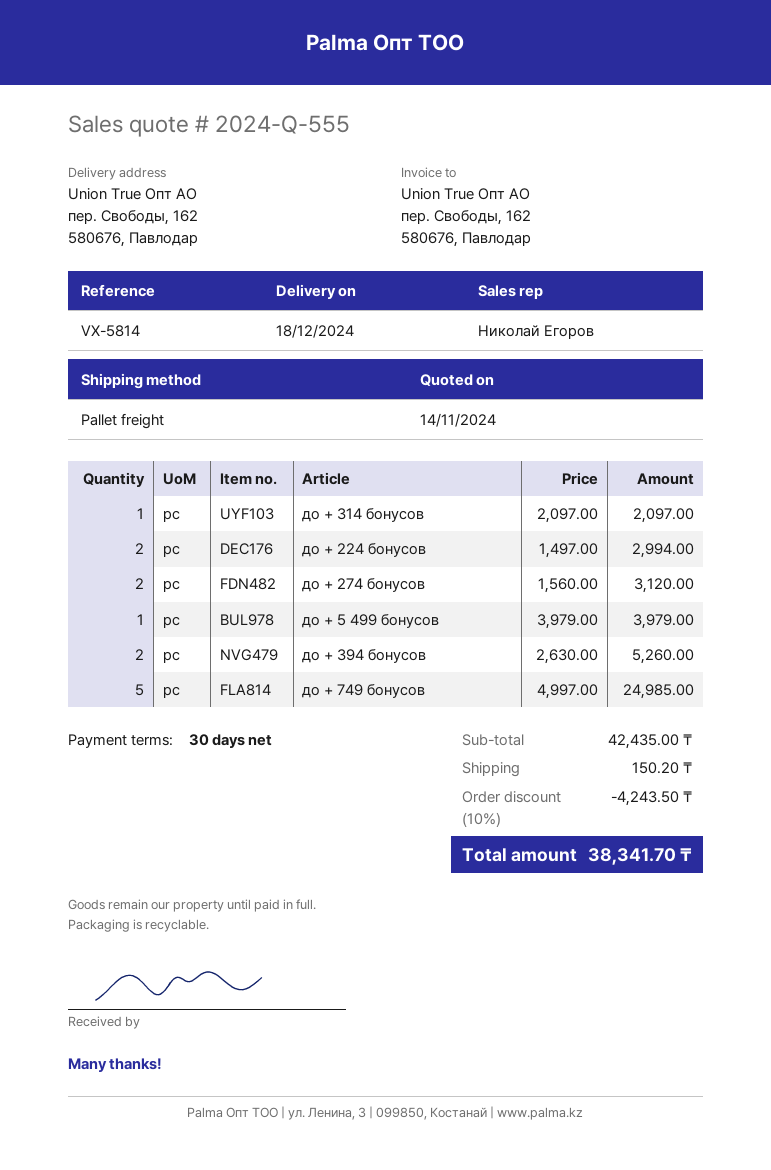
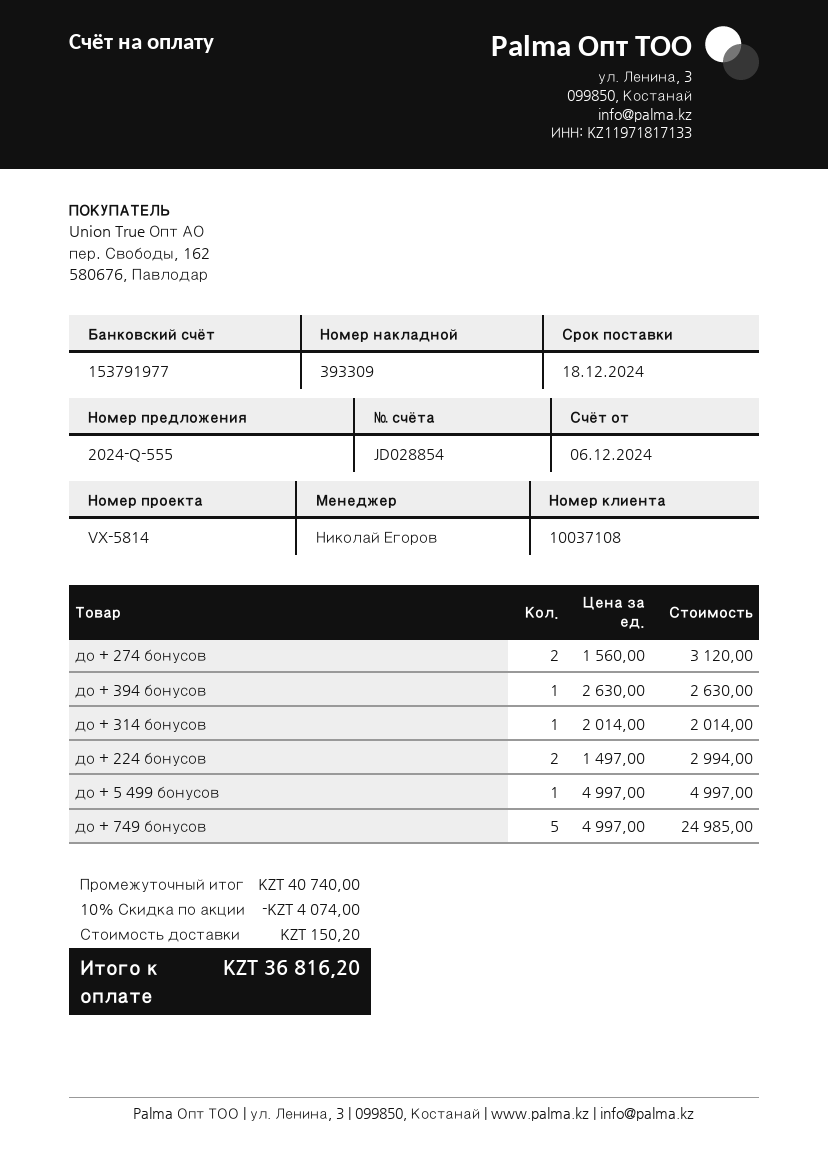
до + 314 бонусов: 1 x 2097.00 = 2097.00 -> 1 x 2014.00 = 2014.00
до + 5 499 бонусов: 1 x 3979.00 = 3979.00 -> 1 x 4997.00 = 4997.00
до + 394 бонусов: 2 x 2630.00 = 5260.00 -> 1 x 2630.00 = 2630.00
subtotal: 42435.00 -> 40740.00
discount: 10% = 4243.50 -> 10% = 4074.00
total: 38341.70 -> 36816.20

